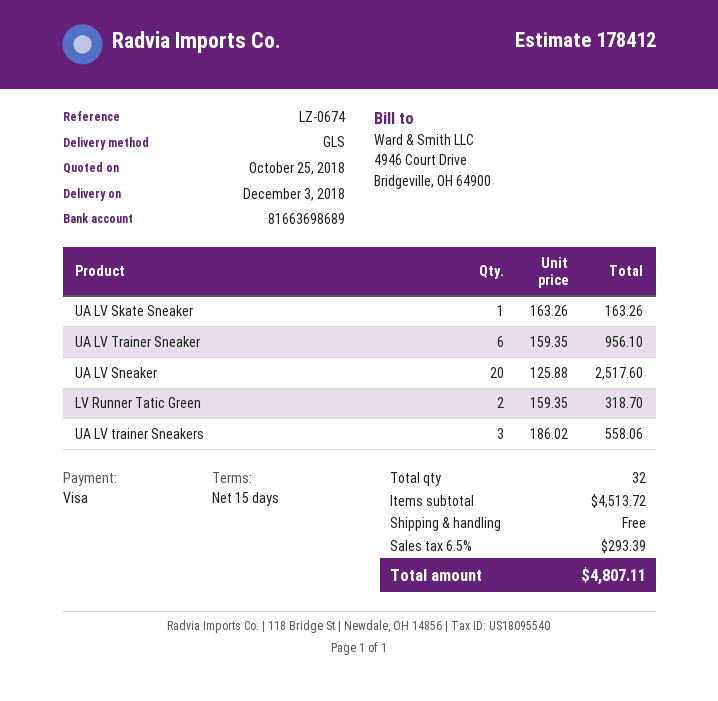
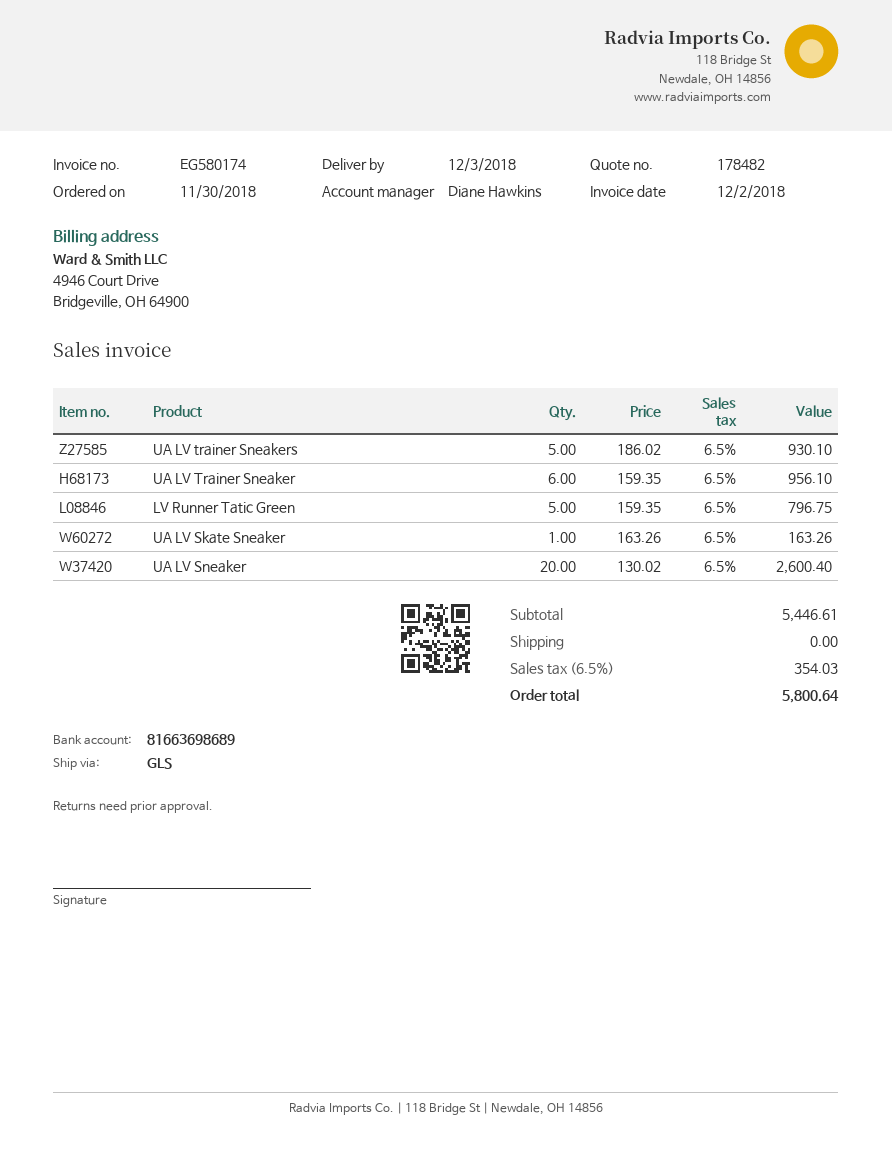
quote number: 178412 -> 178482
UA LV Sneaker: 20 x 125.88 = 2517.60 -> 20 x 130.02 = 2600.40
LV Runner Tatic Green: 2 x 159.35 = 318.70 -> 5 x 159.35 = 796.75
UA LV trainer Sneakers: 3 x 186.02 = 558.06 -> 5 x 186.02 = 930.10
subtotal: 4513.72 -> 5446.61
tax: 6.5% = 293.39 -> 6.5% = 354.03
total: 4807.11 -> 5800.64

